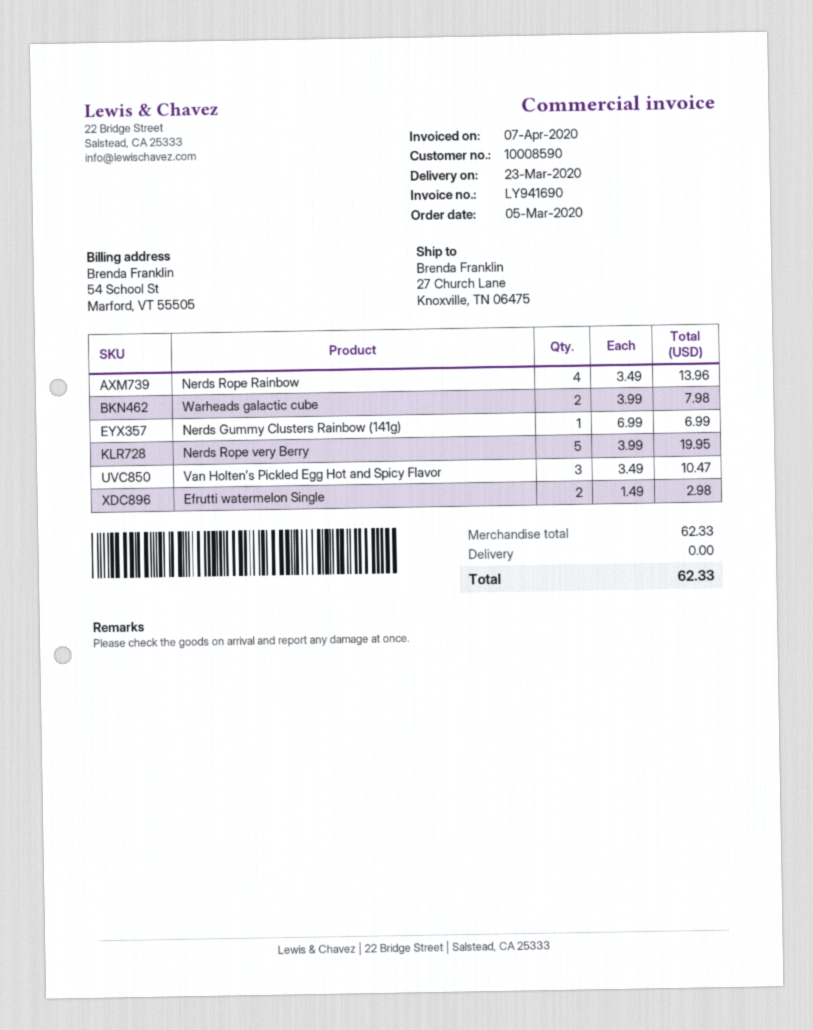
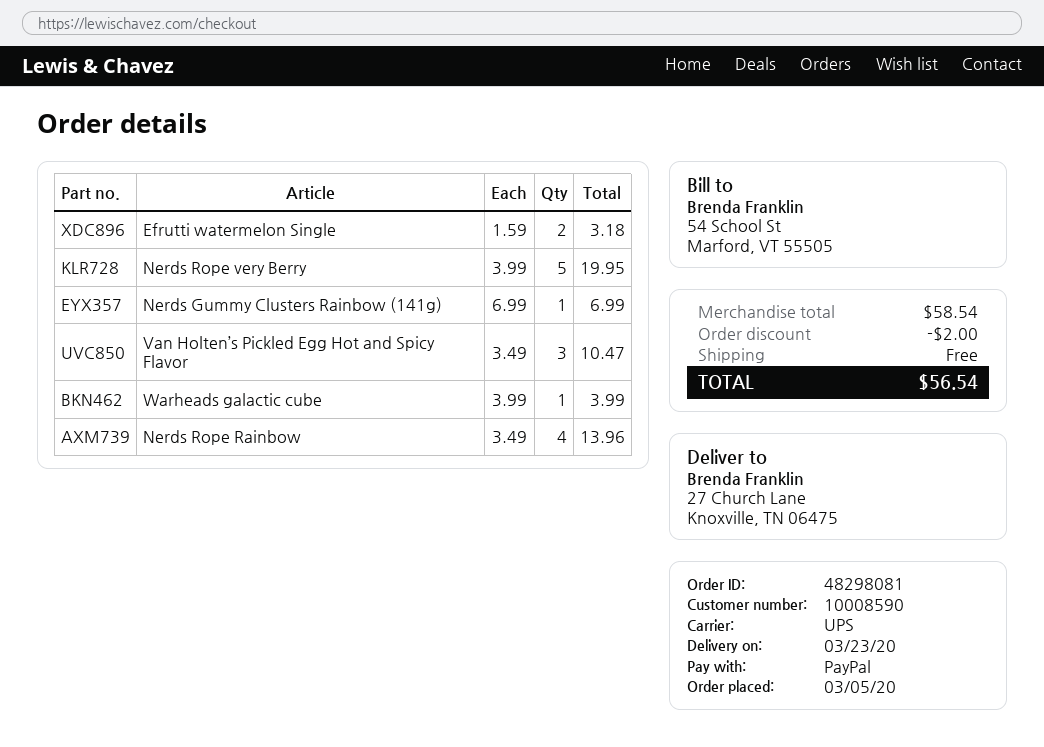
Warheads galactic cube: 2 x 3.99 = 7.98 -> 1 x 3.99 = 3.99
Efrutti watermelon Single: 2 x 1.49 = 2.98 -> 2 x 1.59 = 3.18
subtotal: 62.33 -> 58.54
discount: none -> 2.00
total: 62.33 -> 56.54

